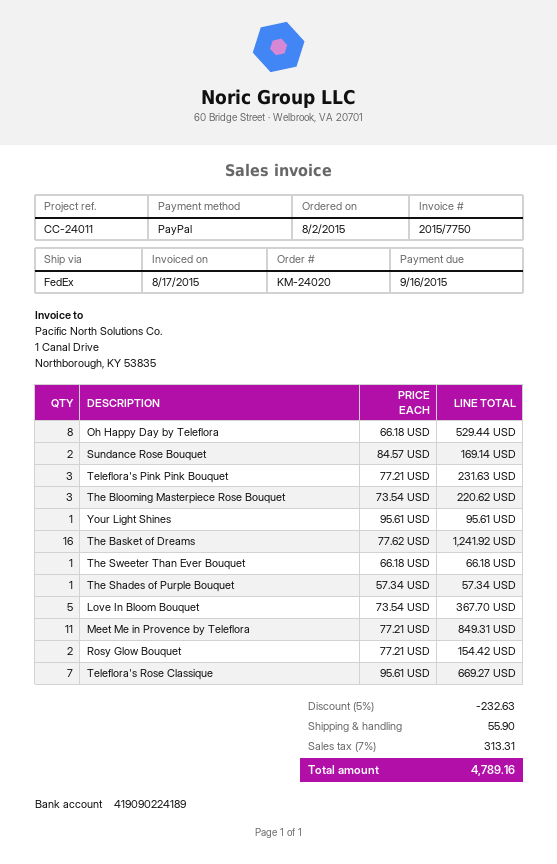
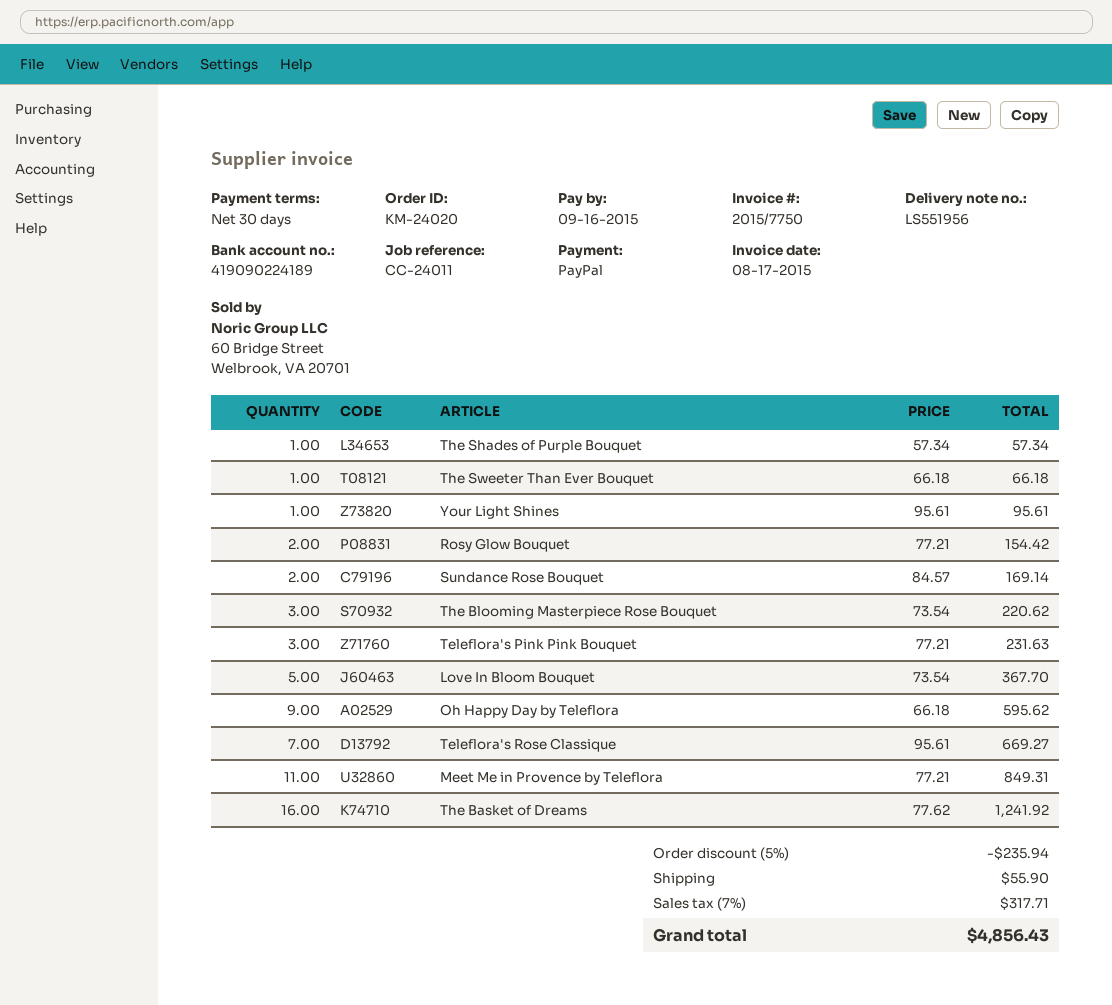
Oh Happy Day by Teleflora: 8 x 66.18 = 529.44 -> 9 x 66.18 = 595.62
discount: 5% = 232.63 -> 5% = 235.94
tax: 7% = 313.31 -> 7% = 317.71
total: 4789.16 -> 4856.43

